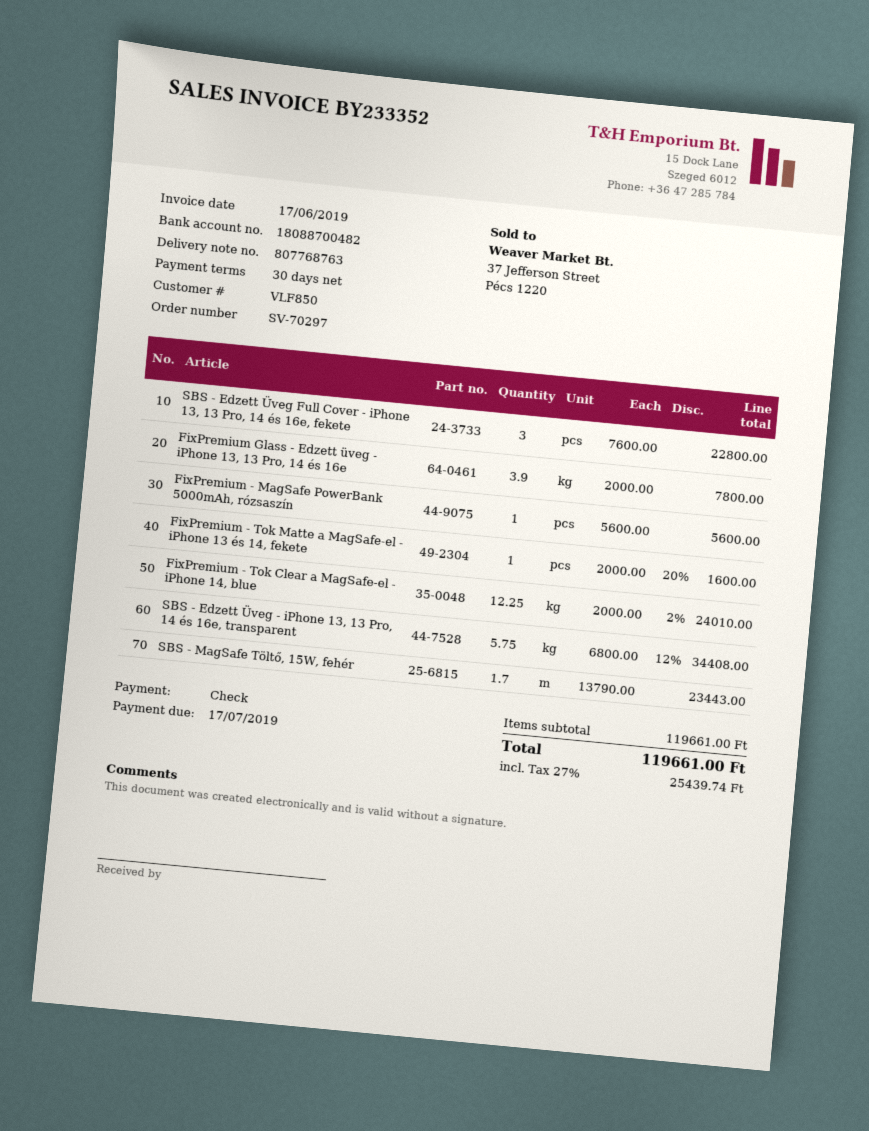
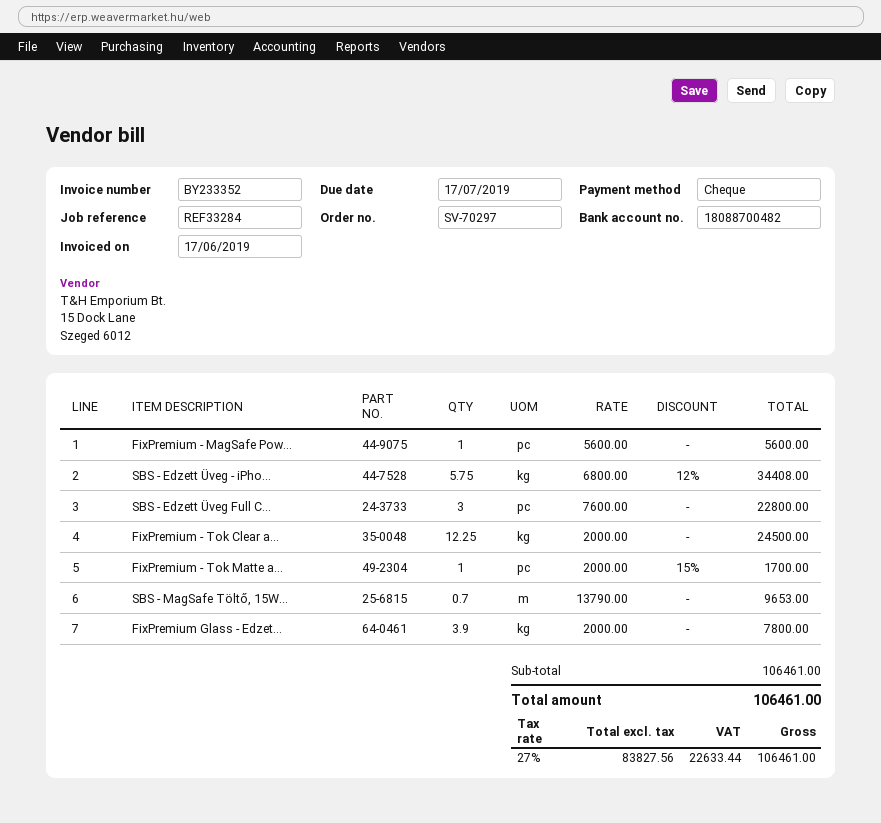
FixPremium - Tok Matte a MagSafe-el - iPhone 13 és 14, fekete: 1 x 2000.00 - 20% = 1600.00 -> 1 x 2000.00 - 15% = 1700.00
FixPremium - Tok Clear a MagSafe-el - iPhone 14, blue: 12.25 x 2000.00 - 2% = 24010.00 -> 12.25 x 2000.00 = 24500.00
SBS - MagSafe Töltő, 15W, fehér: 1.7 x 13790.00 = 23443.00 -> 0.7 x 13790.00 = 9653.00
subtotal: 119661.00 -> 106461.00
tax: 27% = 25439.74 -> 27% = 22633.44
total: 119661.00 -> 106461.00

